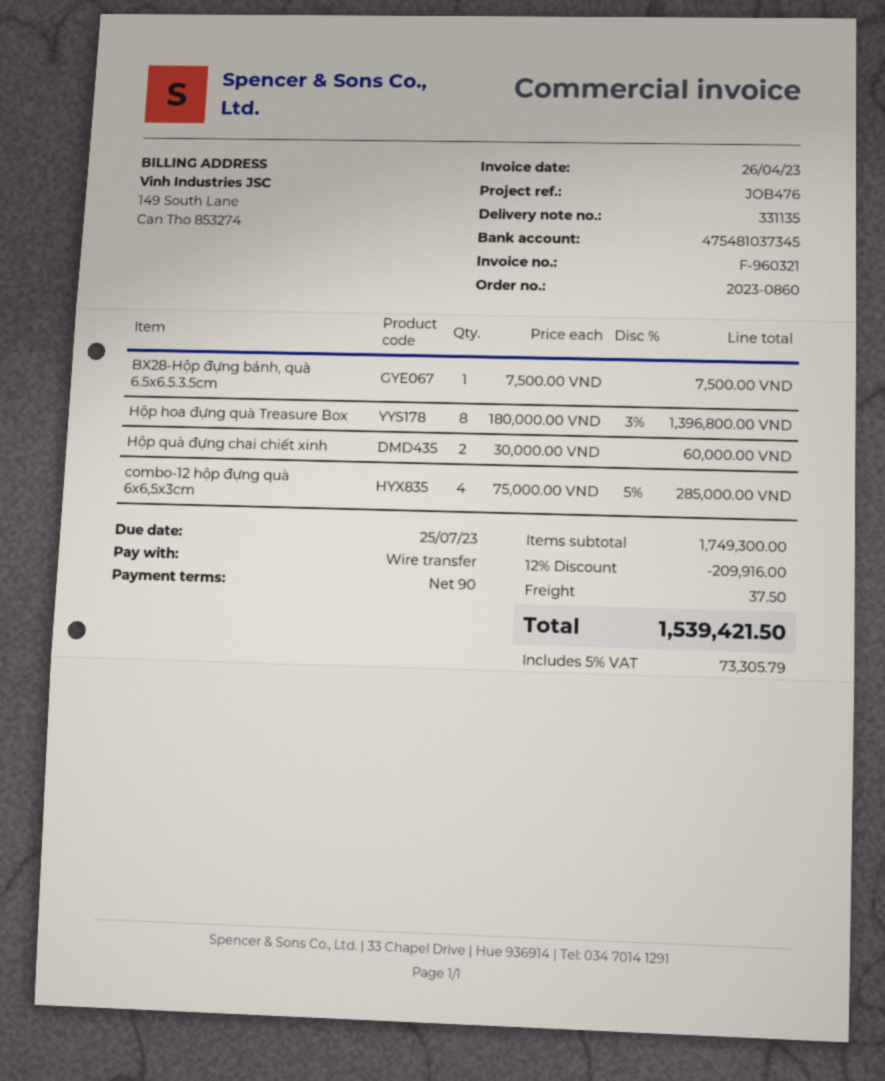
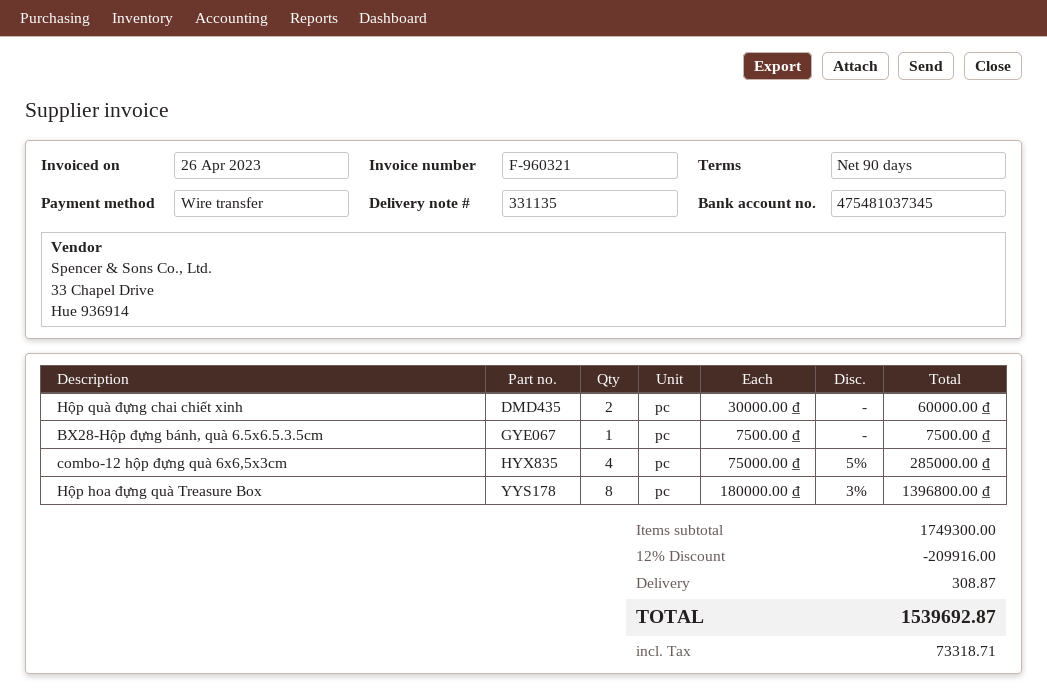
shipping: 37.50 -> 308.87
tax: 73305.79 -> 73318.71
total: 1539421.50 -> 1539692.87

